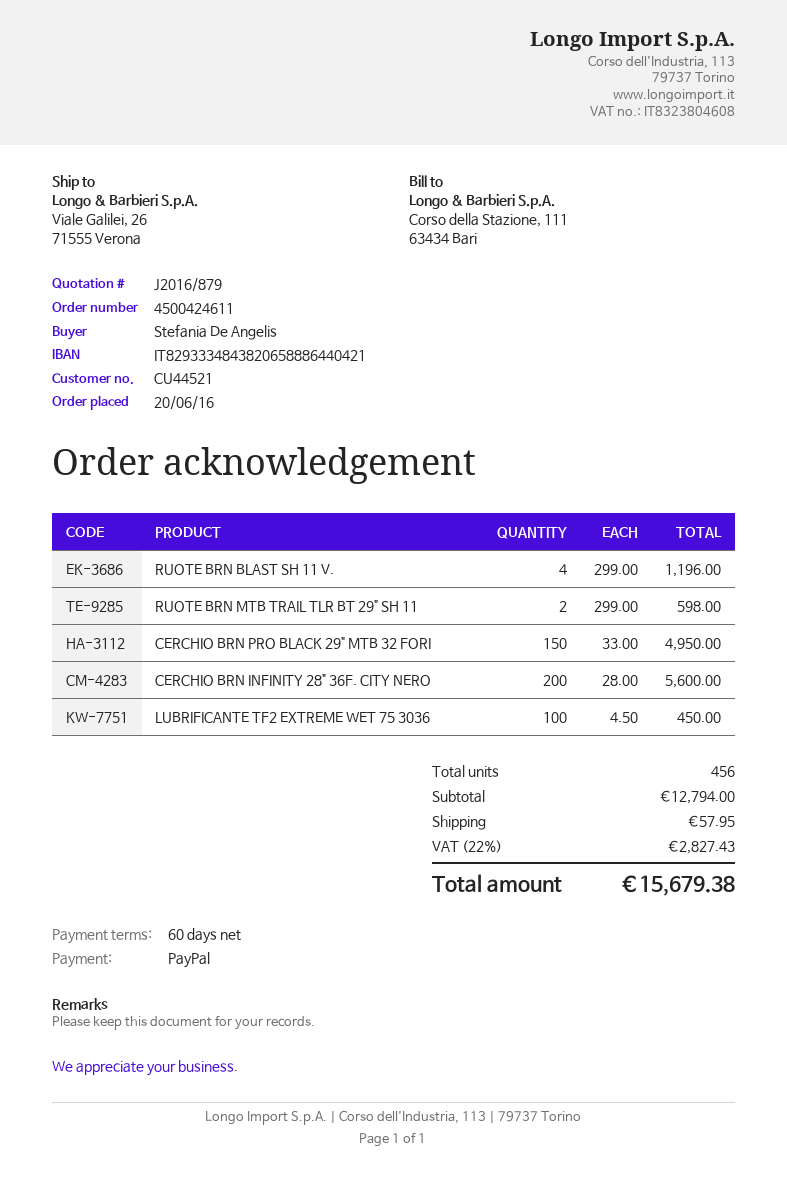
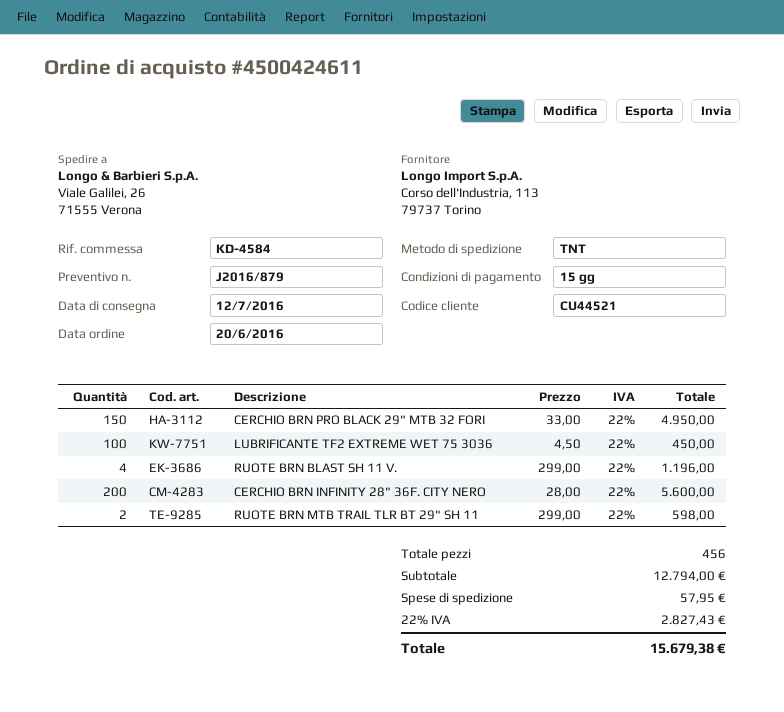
payment terms: 60 days -> 15 days

